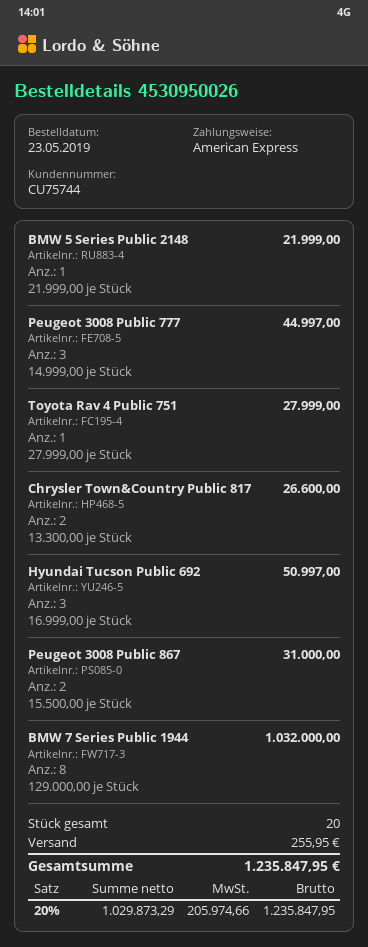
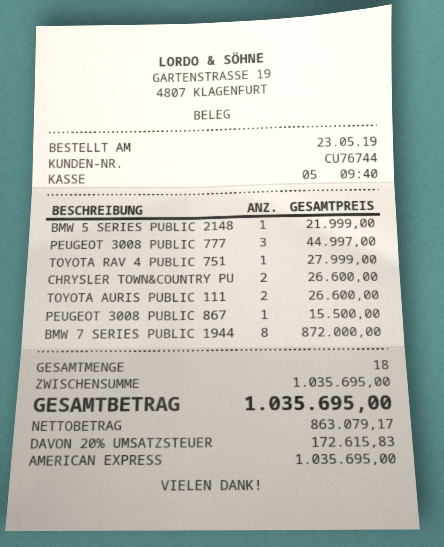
customer number: CU75744 -> CU76744
Hyundai Tucson Public 692: 3 for 50997.00 -> none
Peugeot 3008 Public 867: 2 for 31000.00 -> 1 for 15500.00
BMW 7 Series Public 1944: 8 for 1032000.00 -> 8 for 872000.00
TOYOTA AURIS PUBLIC 111: none -> 2 for 26600.00
total quantity: 20 -> 18
shipping: 255.95 -> none
net: 1029873.29 -> 863079.17
tax: 20% = 205974.66 -> 20% = 172615.83
total: 1235847.95 -> 1035695.00

